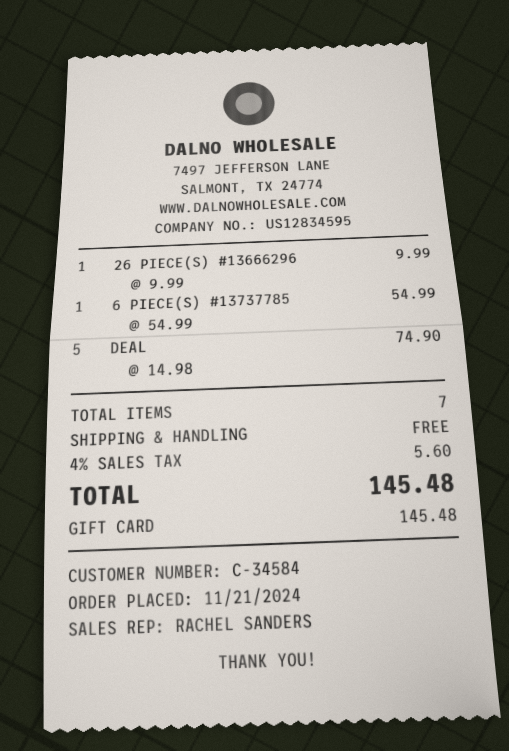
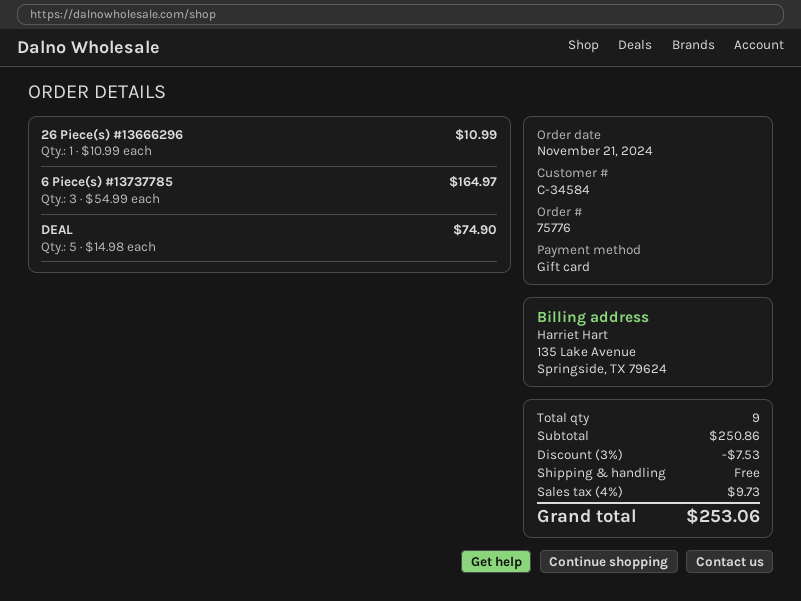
26 PIECE(S) #13666296: 1 x 9.99 = 9.99 -> 1 x 10.99 = 10.99
6 PIECE(S) #13737785: 1 x 54.99 = 54.99 -> 3 x 54.99 = 164.97
total quantity: 7 -> 9
discount: none -> 3% = 7.53
tax: 4% = 5.60 -> 4% = 9.73
total: 145.48 -> 253.06

